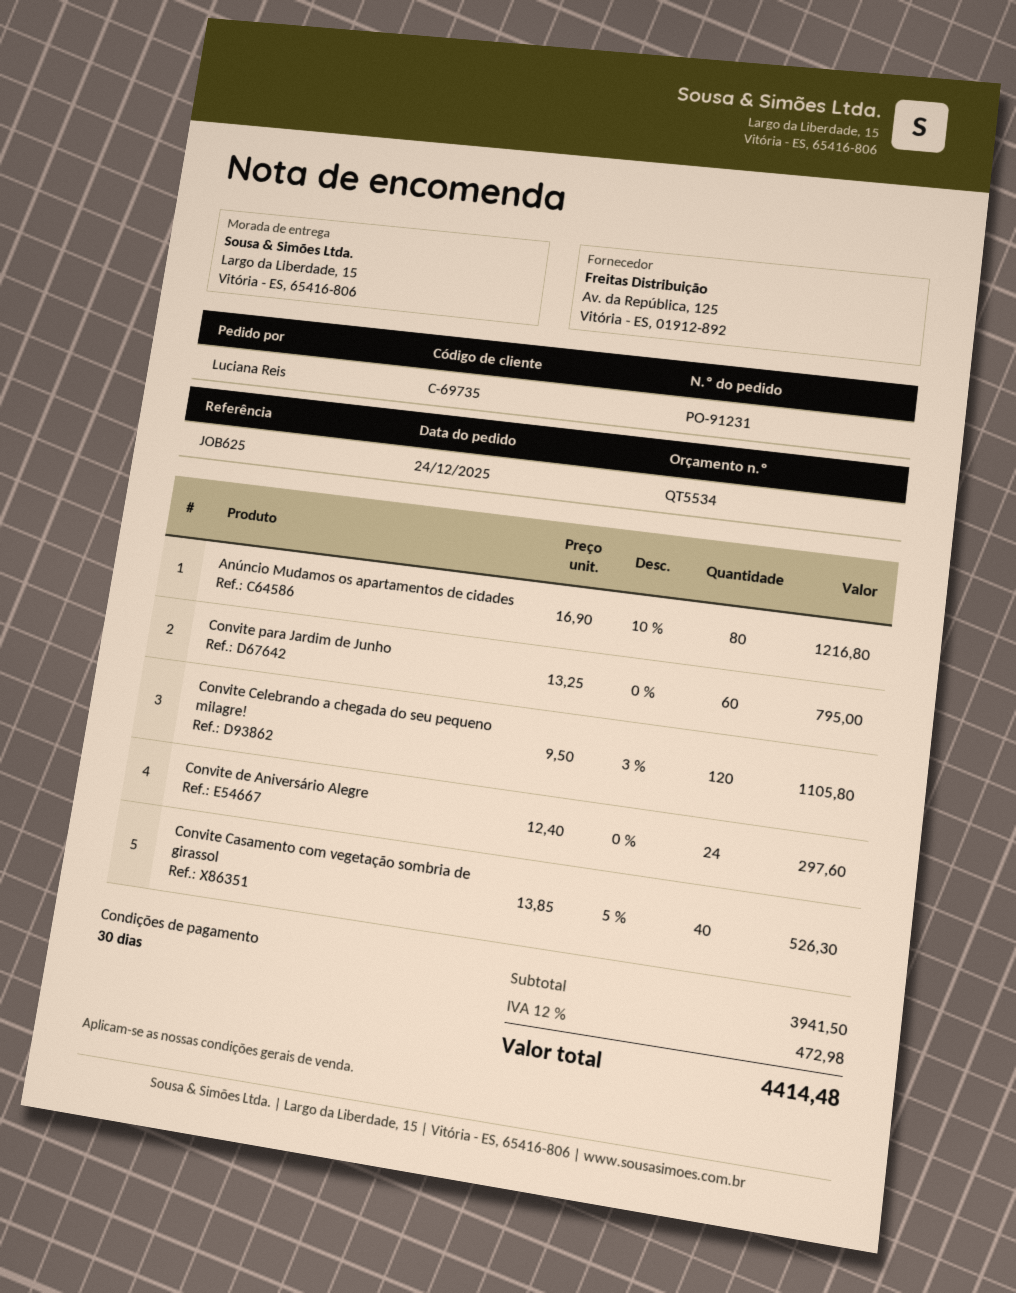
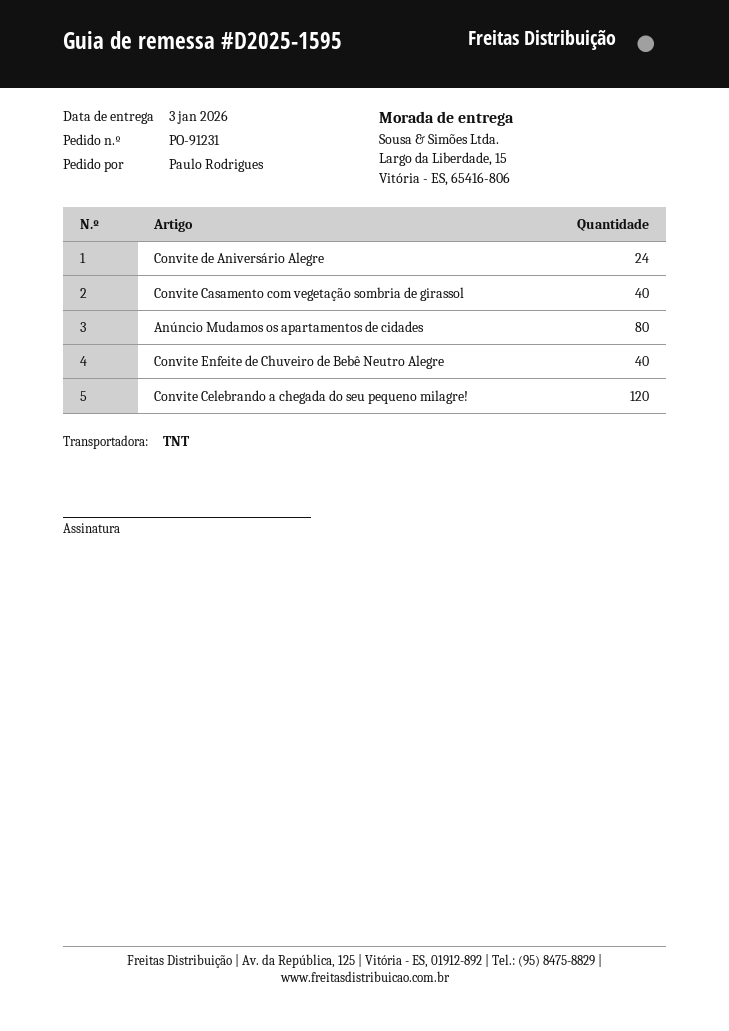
ordered by: Luciana Reis -> Paulo Rodrigues
Convite para Jardim de Junho: 60 -> none
Convite Enfeite de Chuveiro de Bebê Neutro Alegre: none -> 40

